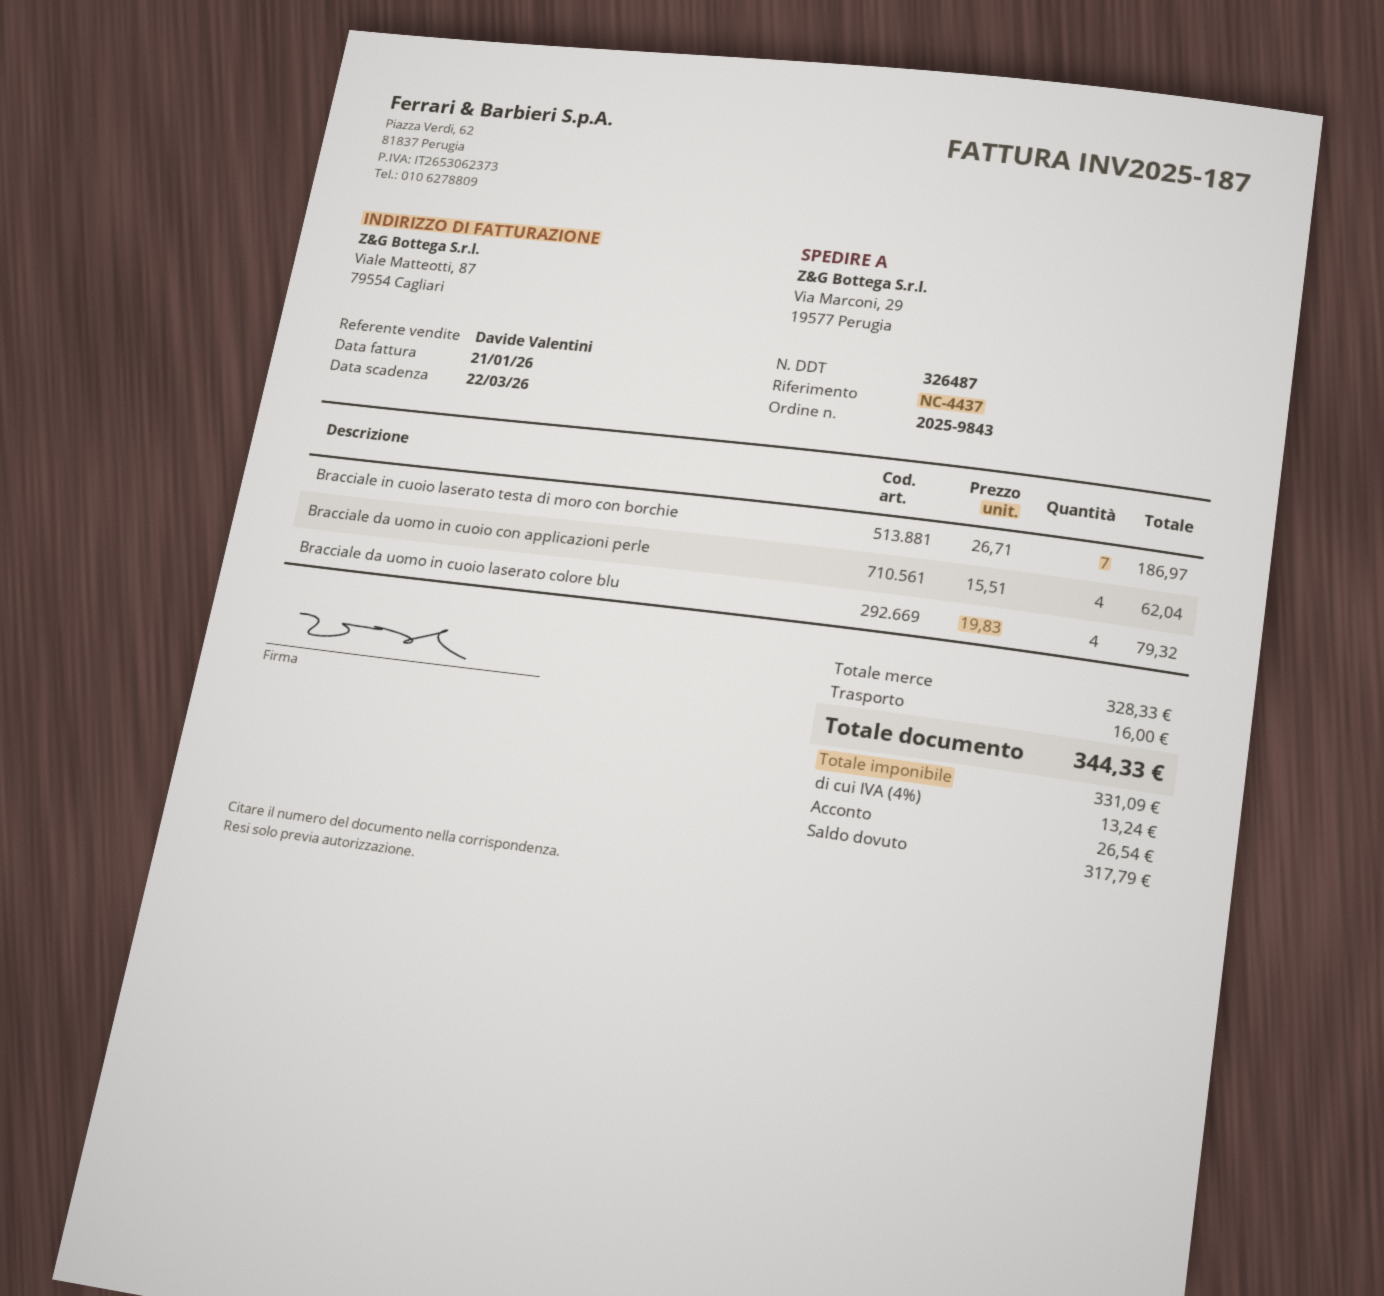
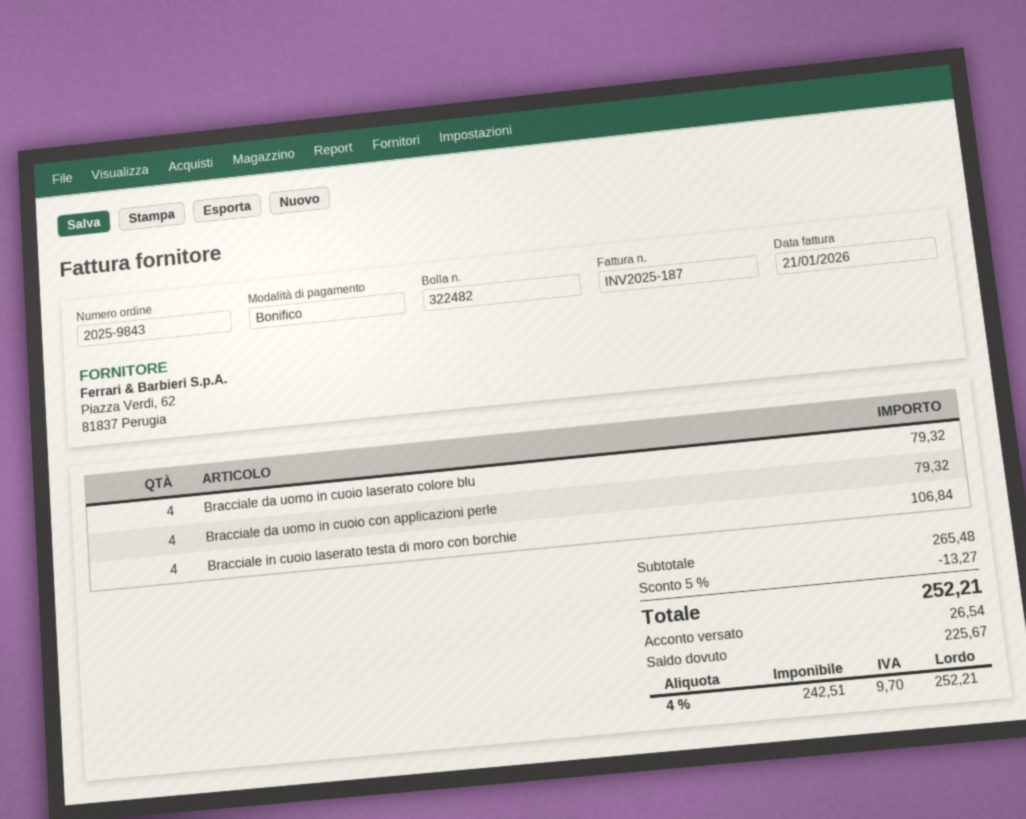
delivery note number: 326487 -> 322482
Bracciale in cuoio laserato testa di moro con borchie: 7 for 186.97 -> 4 for 106.84
Bracciale da uomo in cuoio con applicazioni perle: 4 for 62.04 -> 4 for 79.32
subtotal: 328.33 -> 265.48
discount: none -> 5% = 13.27
shipping: 16.00 -> none
net: 331.09 -> 242.51
tax: 4% = 13.24 -> 4% = 9.70
total: 344.33 -> 252.21
balance: 317.79 -> 225.67

